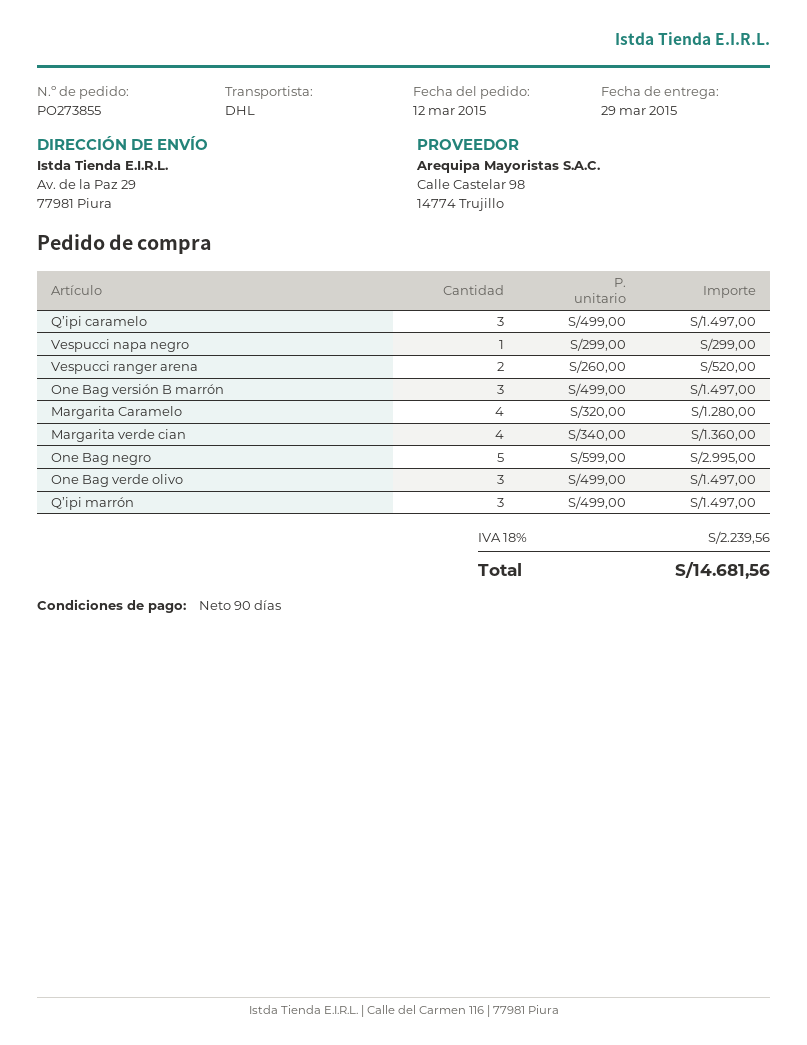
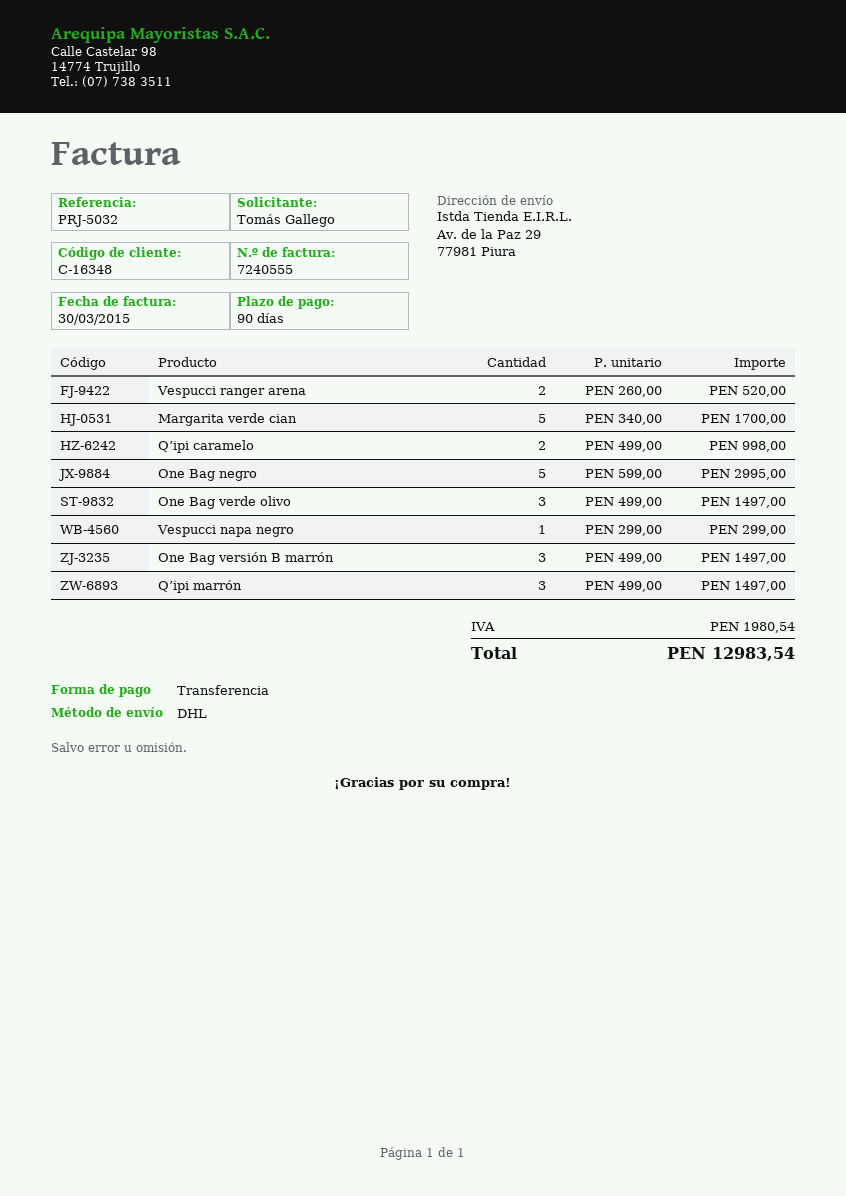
Q’ipi caramelo: 3 x 499.00 = 1497.00 -> 2 x 499.00 = 998.00
Margarita Caramelo: 4 x 320.00 = 1280.00 -> none
Margarita verde cian: 4 x 340.00 = 1360.00 -> 5 x 340.00 = 1700.00
tax: 2239.56 -> 1980.54
total: 14681.56 -> 12983.54

